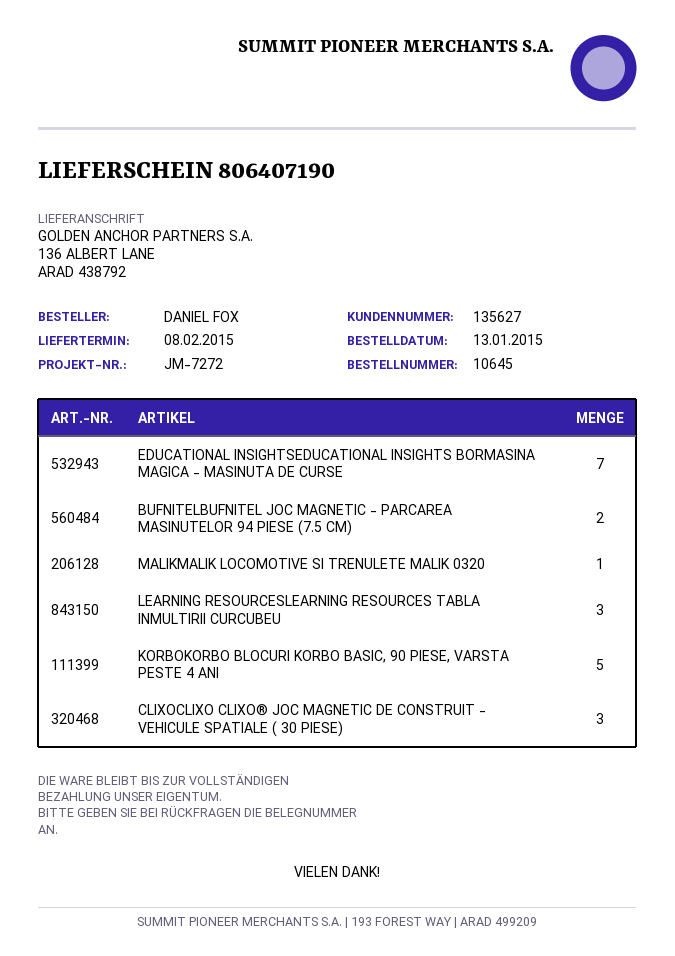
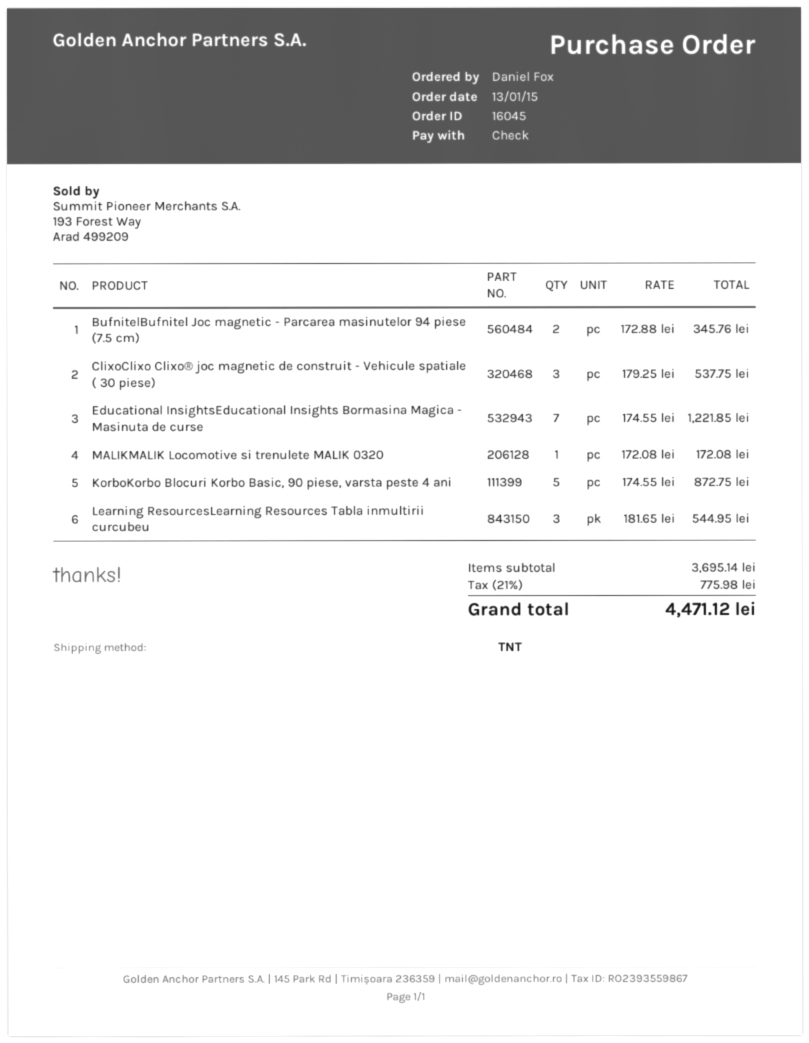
order number: 10645 -> 16045

